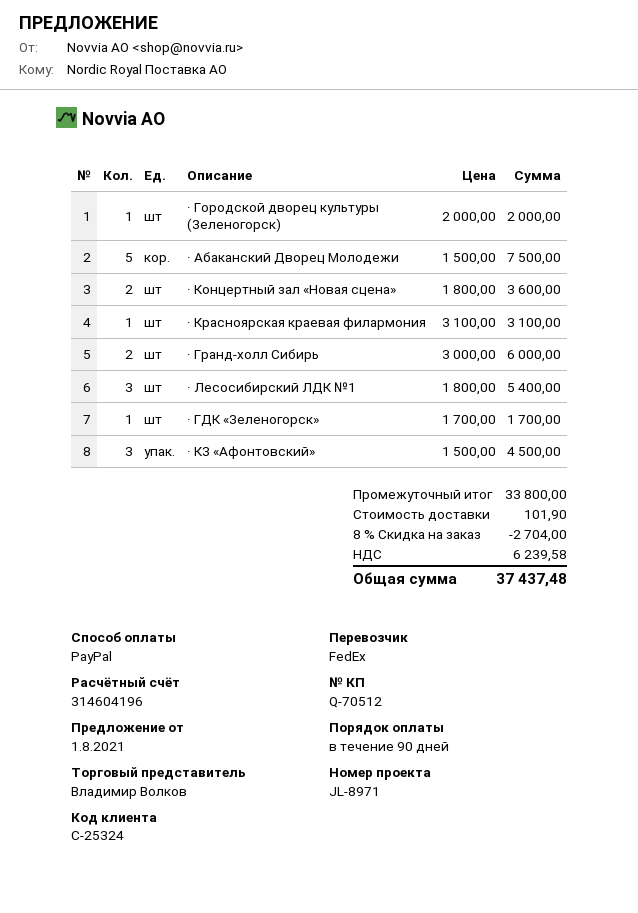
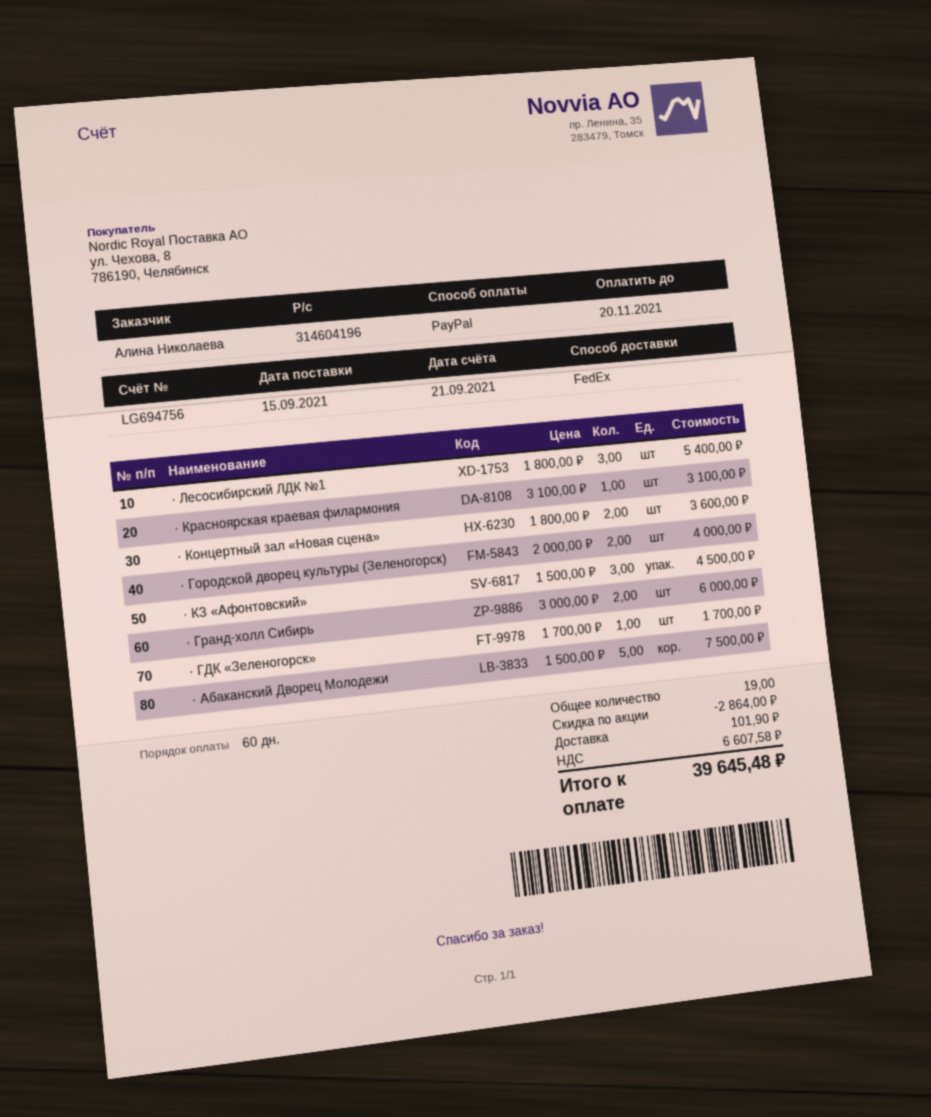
payment terms: 90 days -> 60 days
· Городской дворец культуры (Зеленогорск): 1 x 2000.00 = 2000.00 -> 2 x 2000.00 = 4000.00
discount: 2704.00 -> 2864.00
tax: 6239.58 -> 6607.58
total: 37437.48 -> 39645.48

